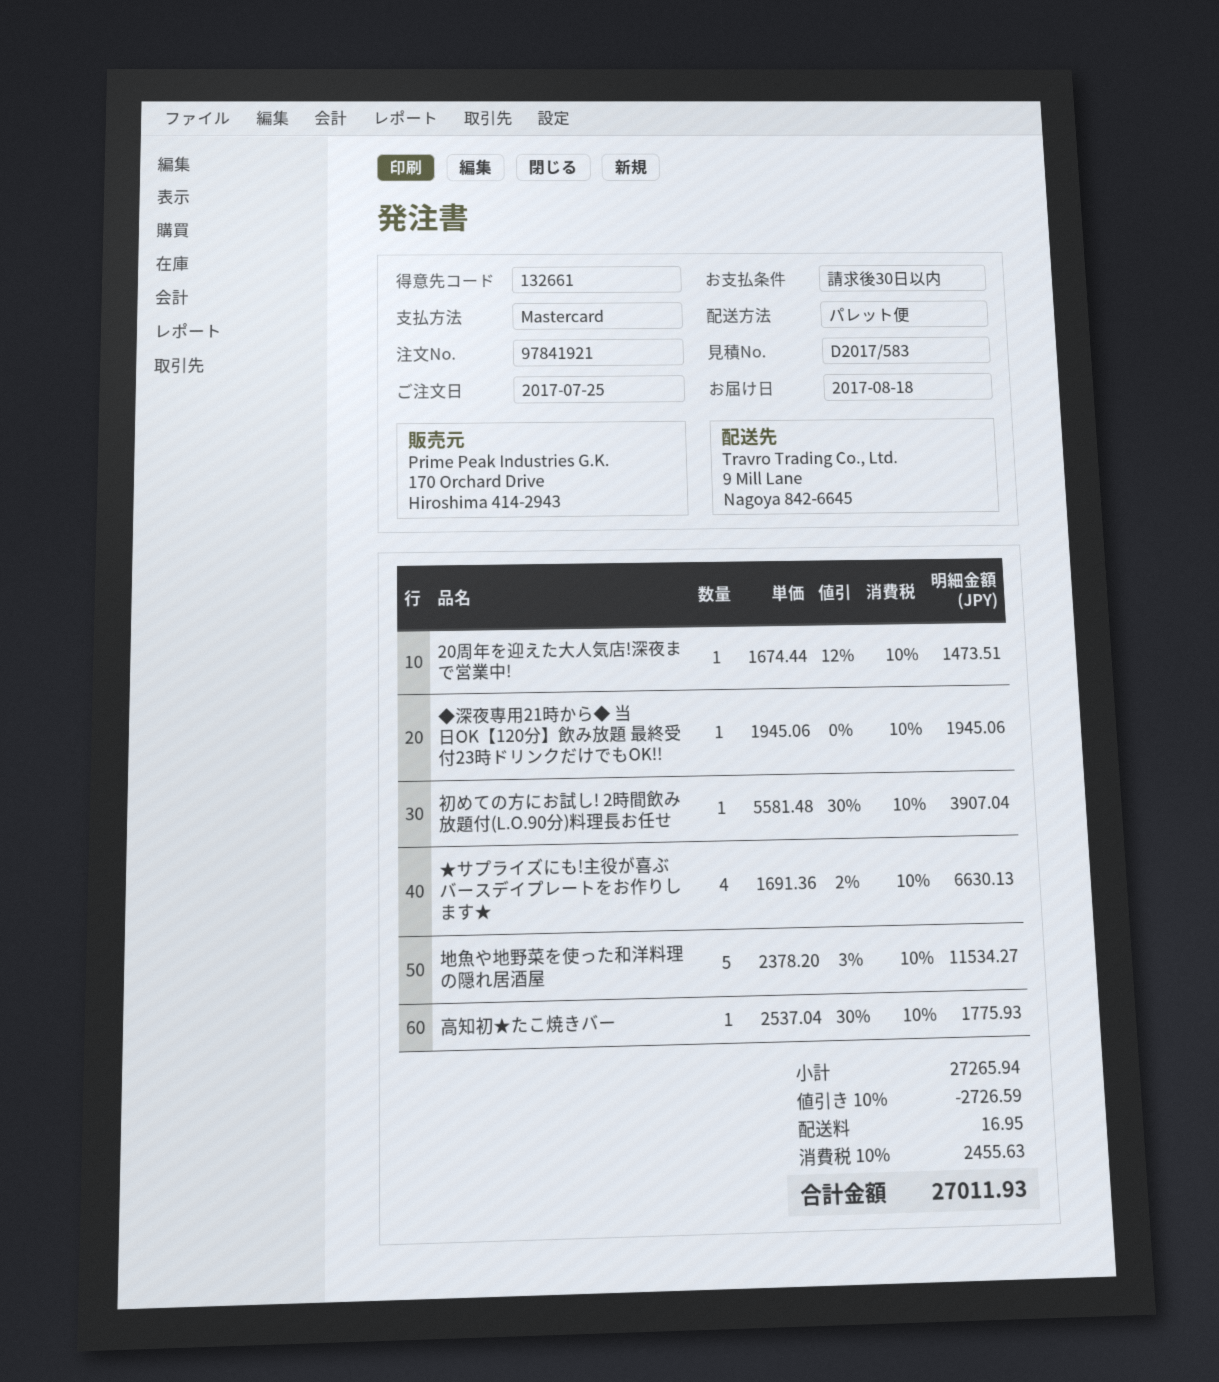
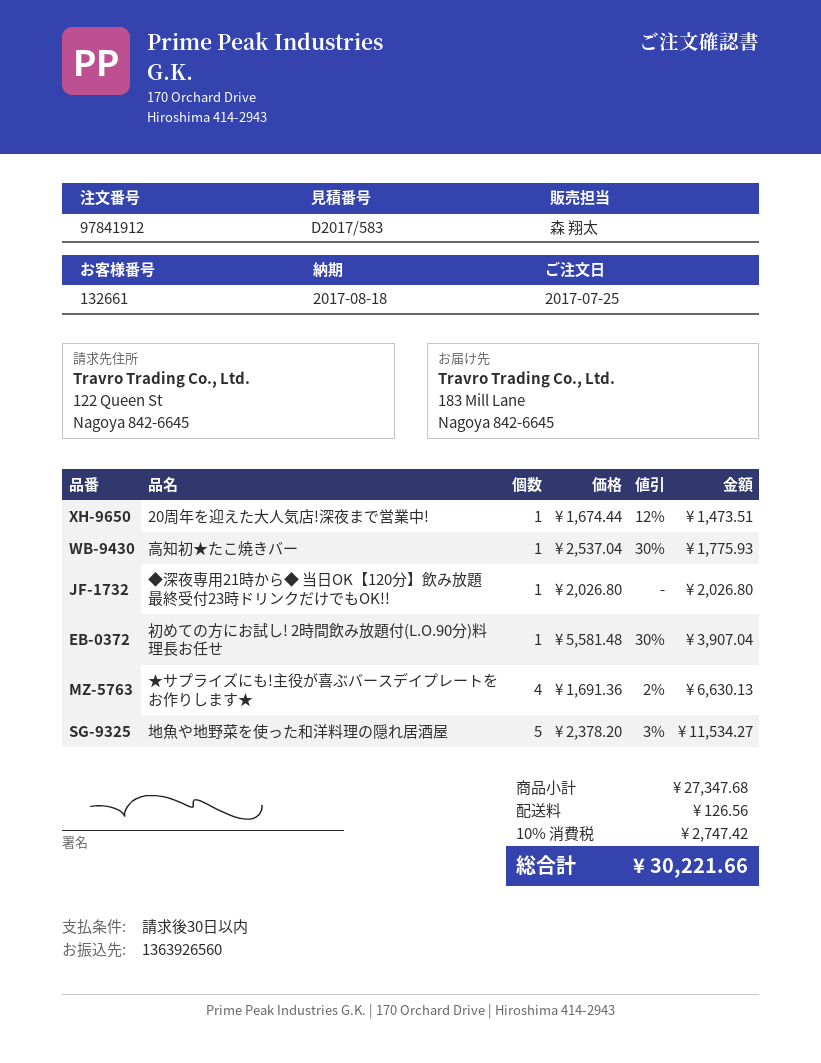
order number: 97841921 -> 97841912
ship to: 9 Mill Lane, Nagoya 842-6645 -> 183 Mill Lane, Nagoya 842-6645
◆深夜専用21時から◆ 当日OK【120分】飲み放題 最終受付23時ドリンクだけでもOK!!: 1 x 1945.06 = 1945.06 -> 1 x 2026.80 = 2026.80
subtotal: 27265.94 -> 27347.68
discount: 10% = 2726.59 -> none
shipping: 16.95 -> 126.56
tax: 10% = 2455.63 -> 10% = 2747.42
total: 27011.93 -> 30221.66

